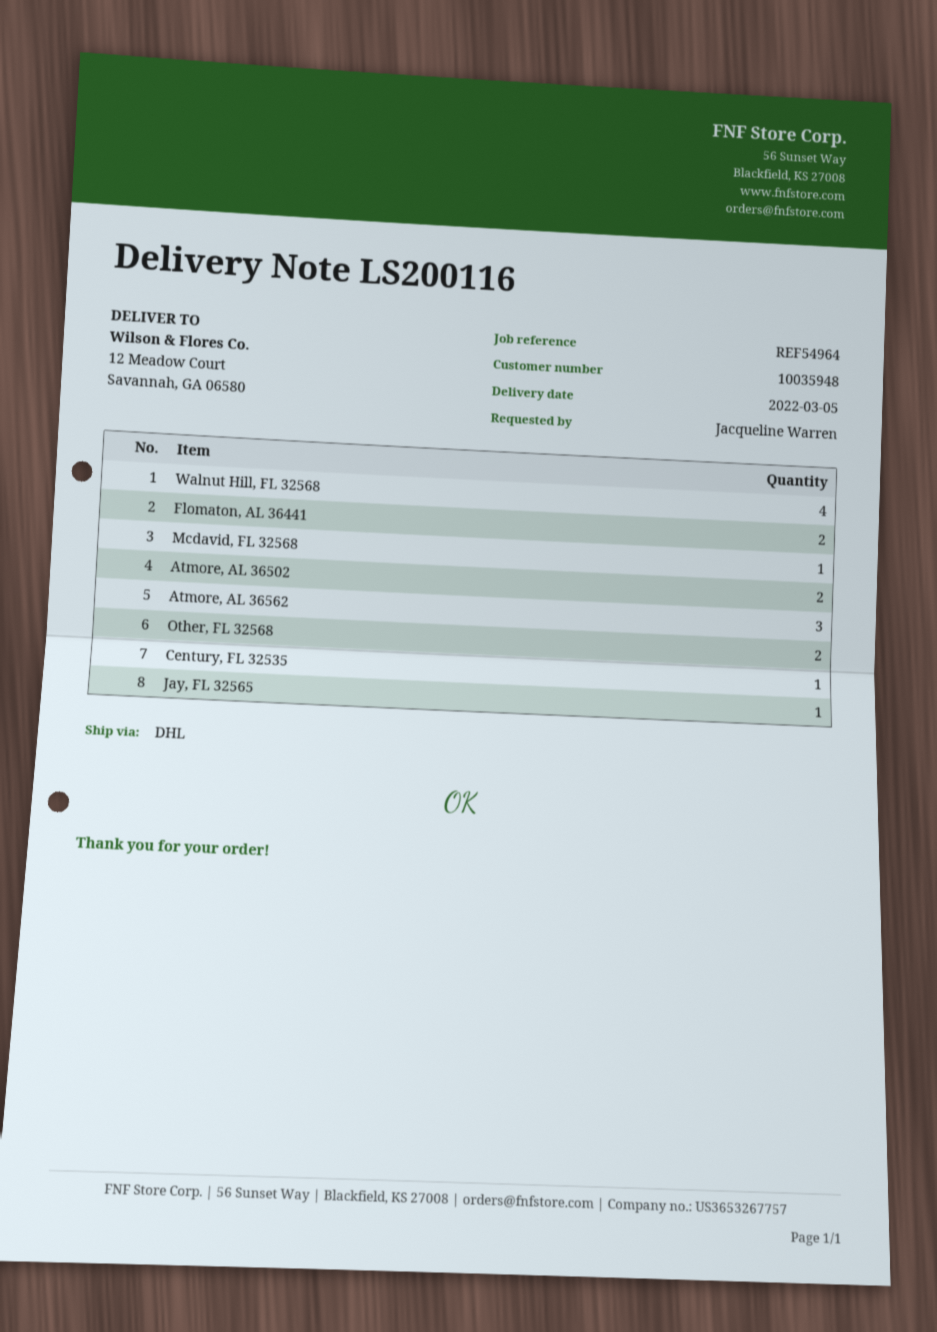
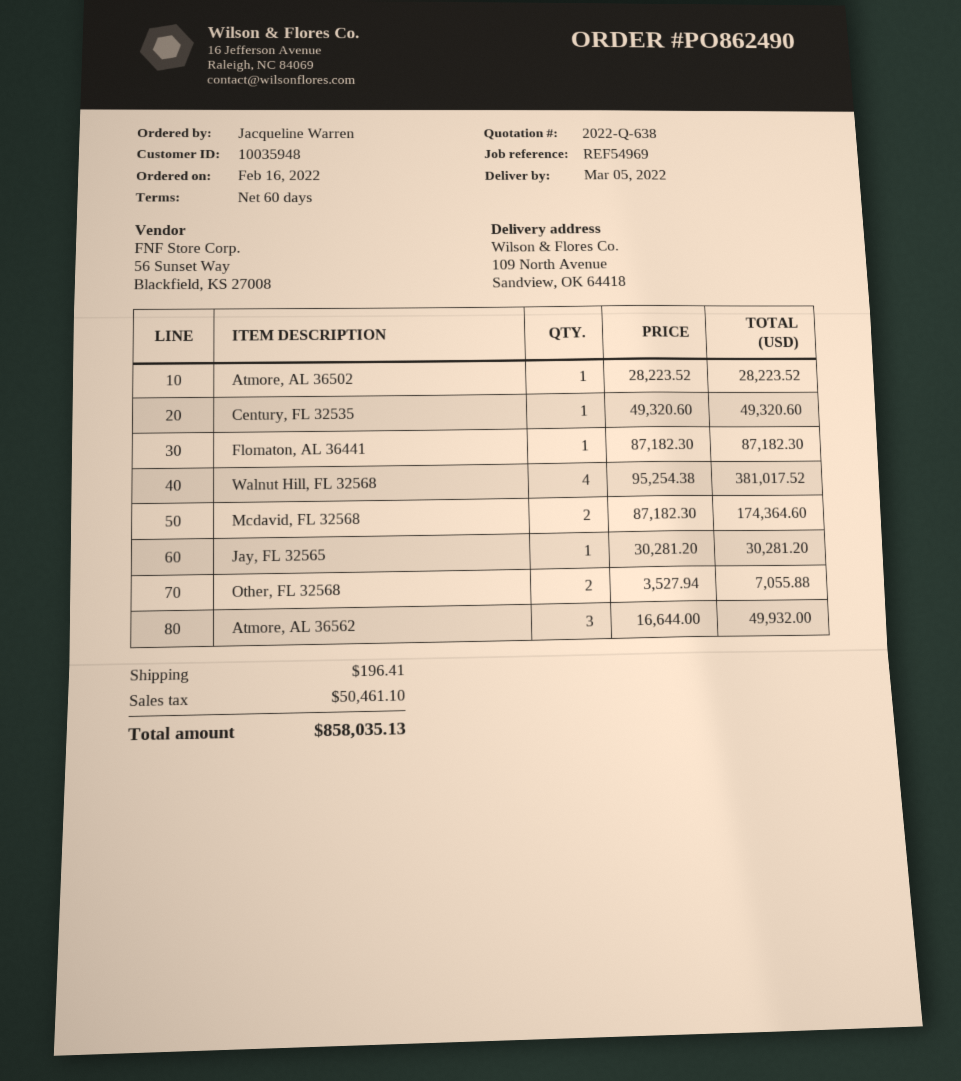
reference: REF54964 -> REF54969
ship to: 12 Meadow Court, Savannah, GA 06580 -> 109 North Avenue, Sandview, OK 64418
Flomaton, AL 36441: 2 -> 1
Mcdavid, FL 32568: 1 -> 2
Atmore, AL 36502: 2 -> 1

